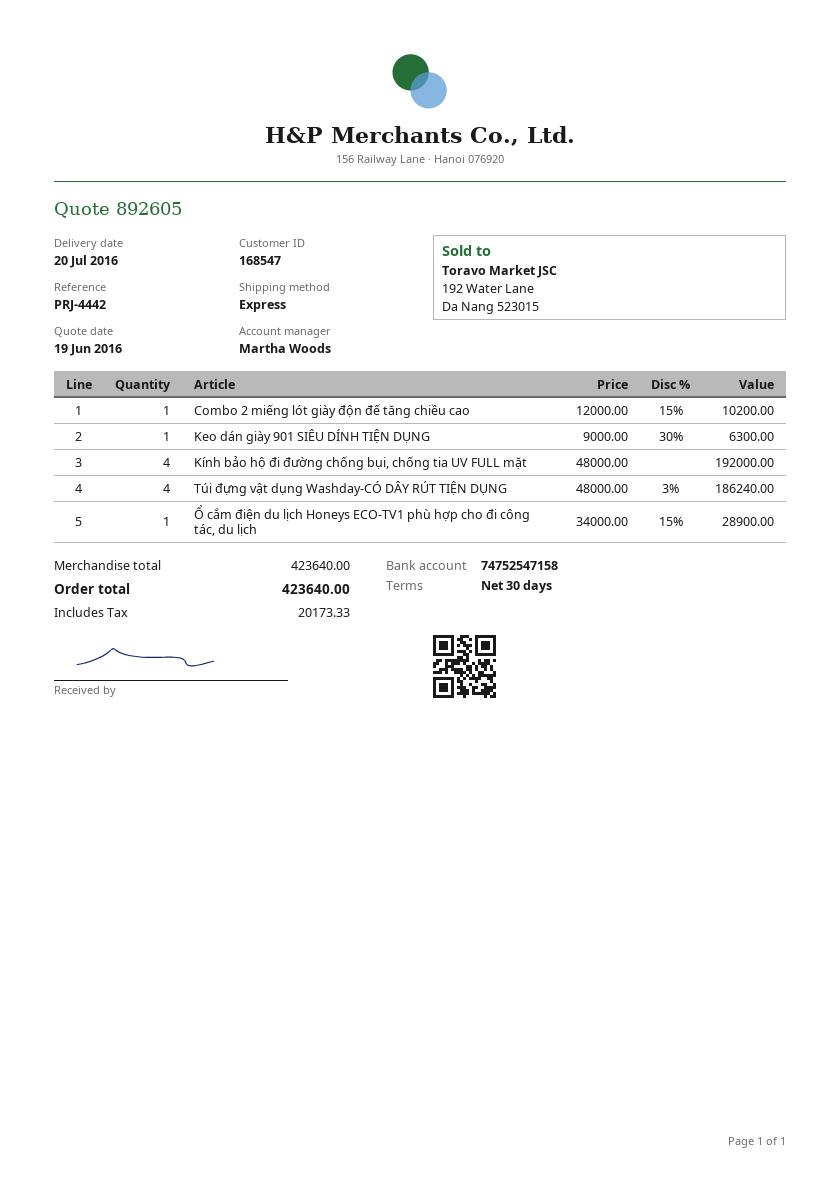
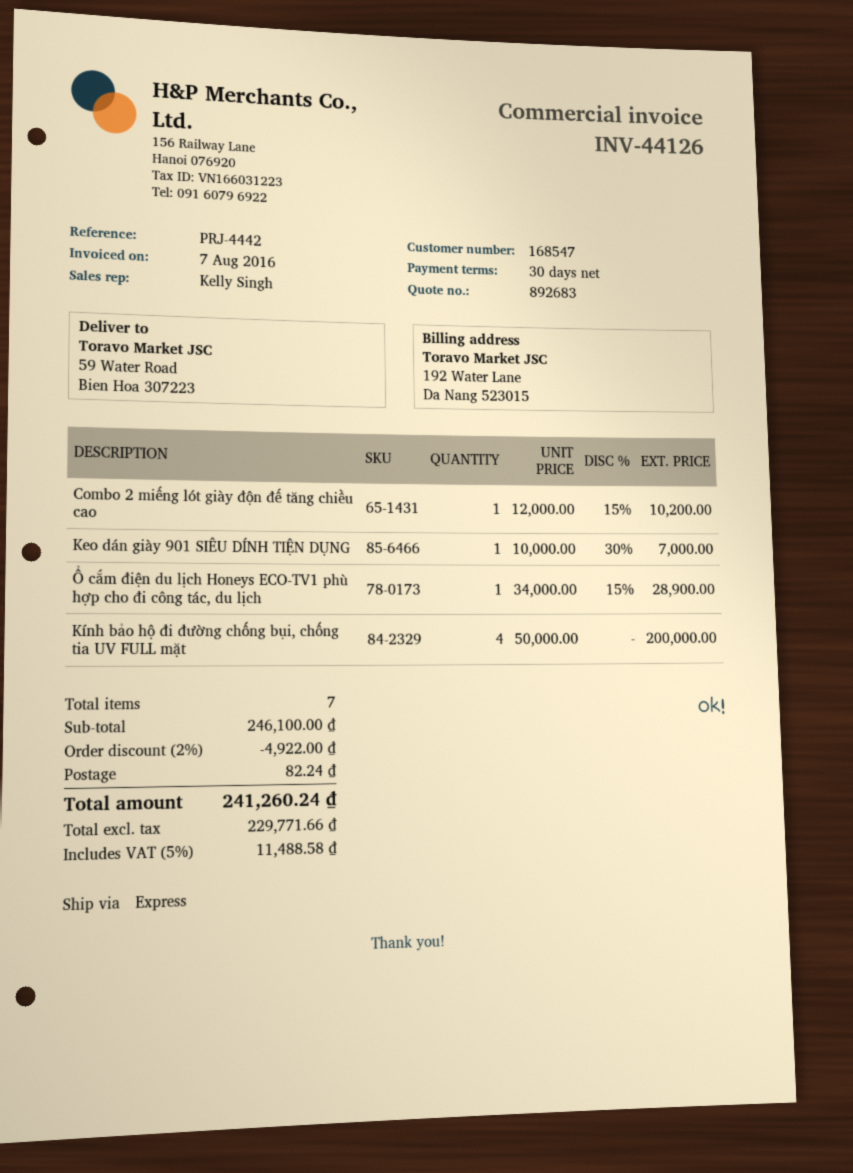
quote number: 892605 -> 892683
sales rep: Martha Woods -> Kelly Singh
Keo dán giày 901 SIÊU DÍNH TIỆN DỤNG: 1 x 9000.00 - 30% = 6300.00 -> 1 x 10000.00 - 30% = 7000.00
Kính bảo hộ đi đường chống bụi, chống tia UV FULL mặt: 4 x 48000.00 = 192000.00 -> 4 x 50000.00 = 200000.00
Túi đựng vật dụng Washday-CÓ DÂY RÚT TIỆN DỤNG: 4 x 48000.00 - 3% = 186240.00 -> none
subtotal: 423640.00 -> 246100.00
discount: none -> 2% = 4922.00
shipping: none -> 82.24
tax: 20173.33 -> 11488.58
total: 423640.00 -> 241260.24

